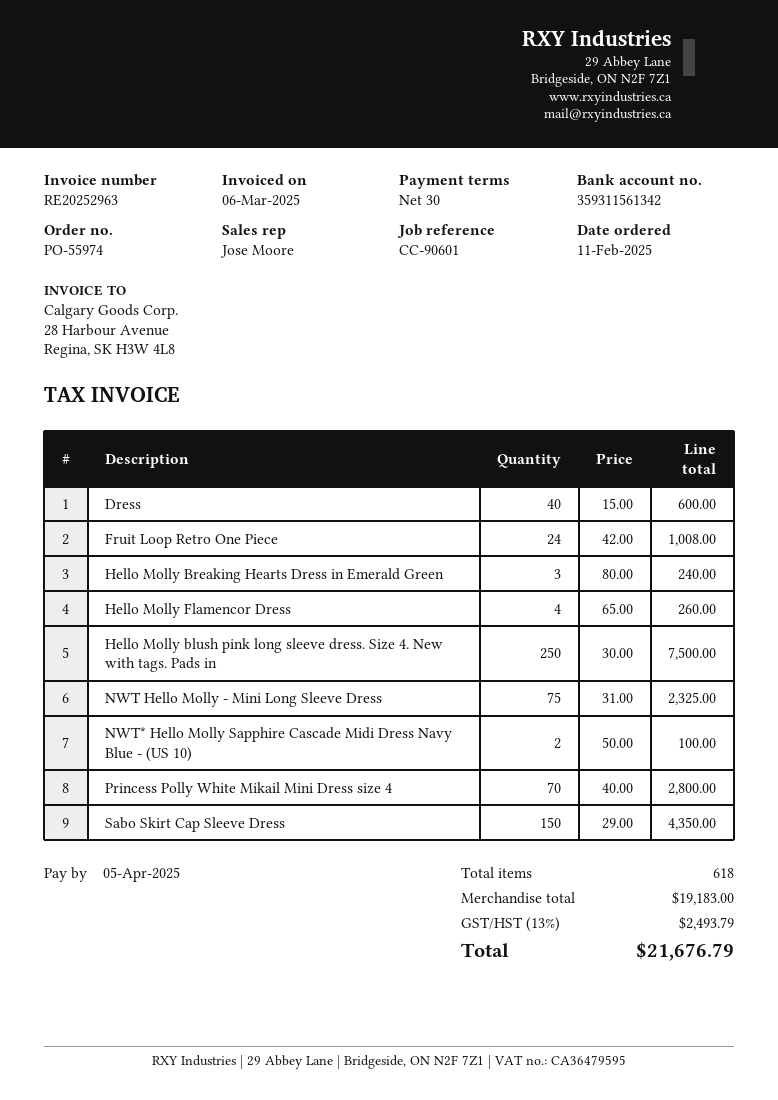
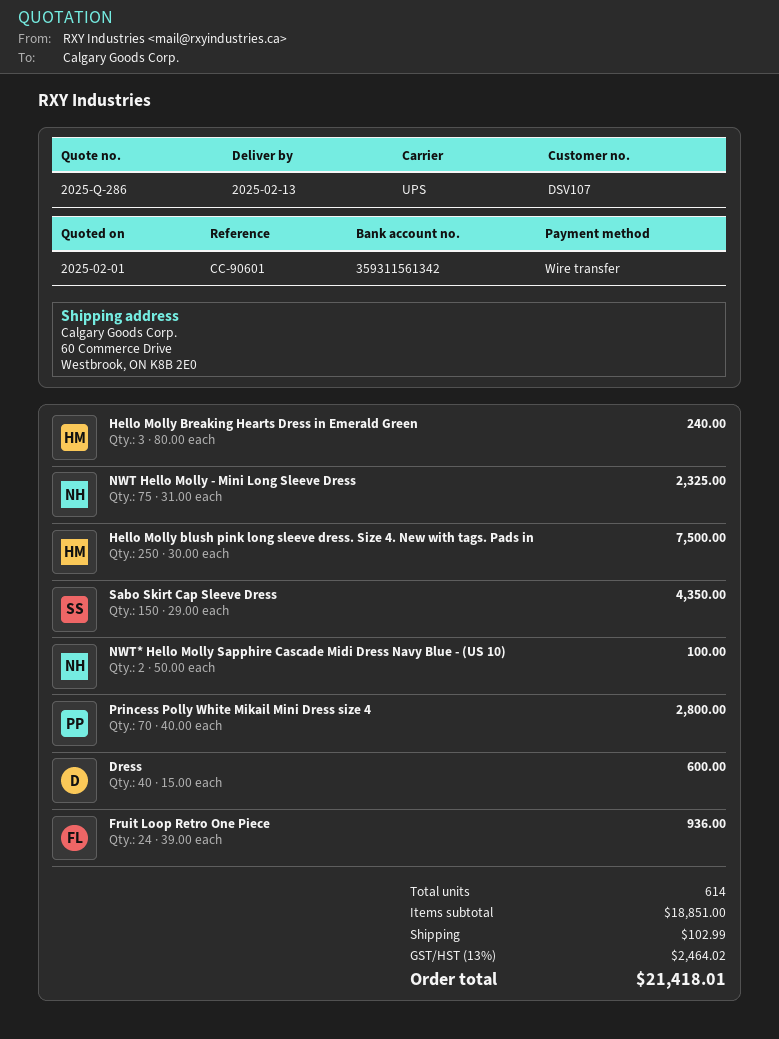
Fruit Loop Retro One Piece: 24 x 42.00 = 1008.00 -> 24 x 39.00 = 936.00
Hello Molly Flamencor Dress: 4 x 65.00 = 260.00 -> none
total quantity: 618 -> 614
subtotal: 19183.00 -> 18851.00
shipping: none -> 102.99
tax: 13% = 2493.79 -> 13% = 2464.02
total: 21676.79 -> 21418.01

